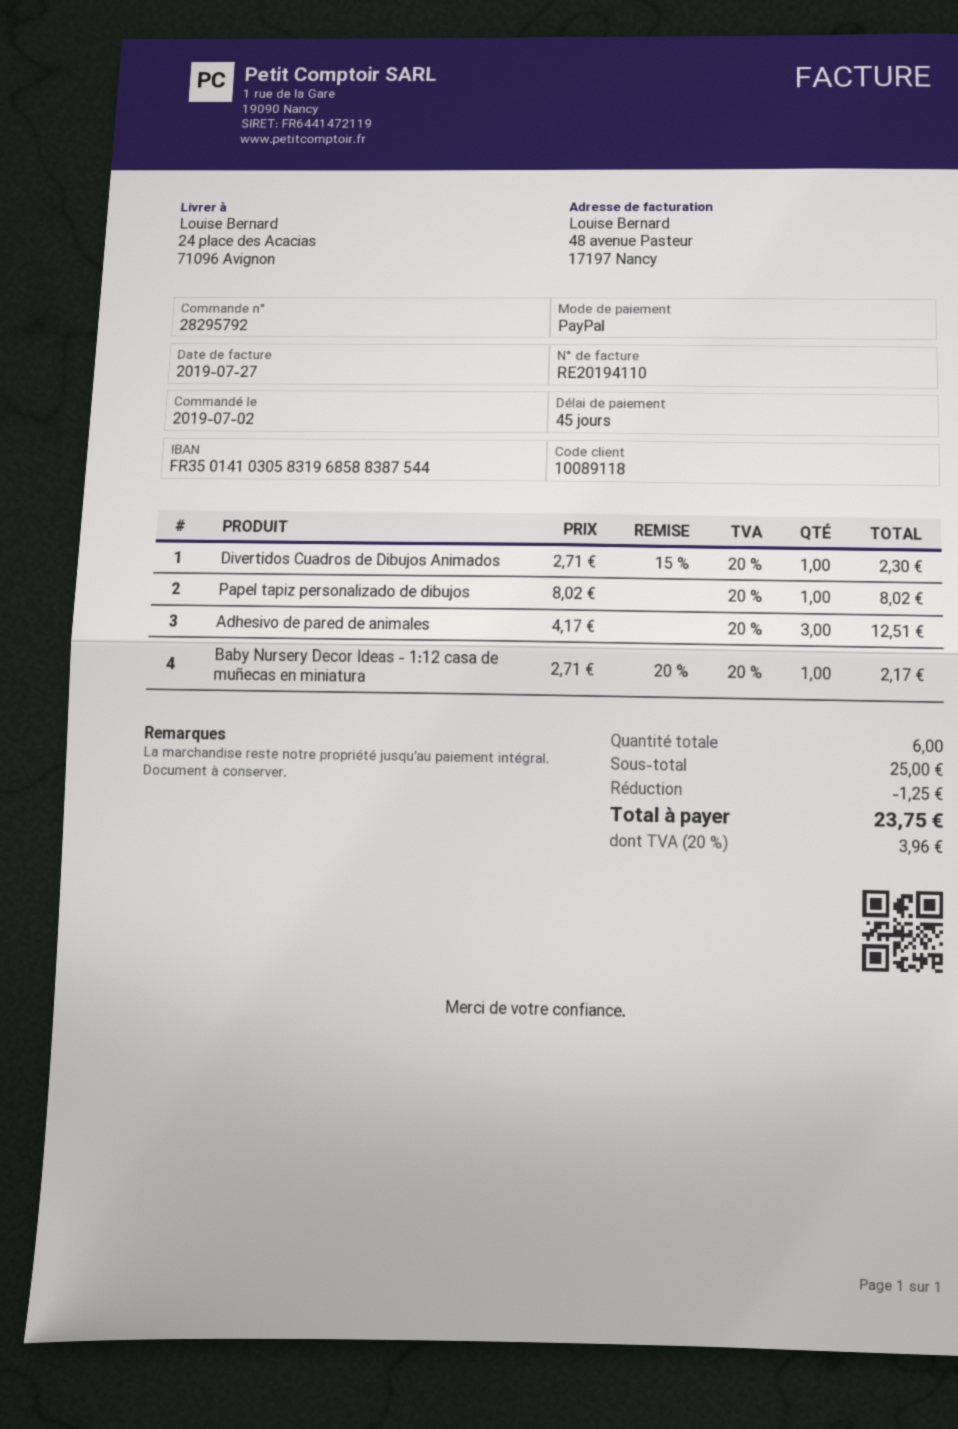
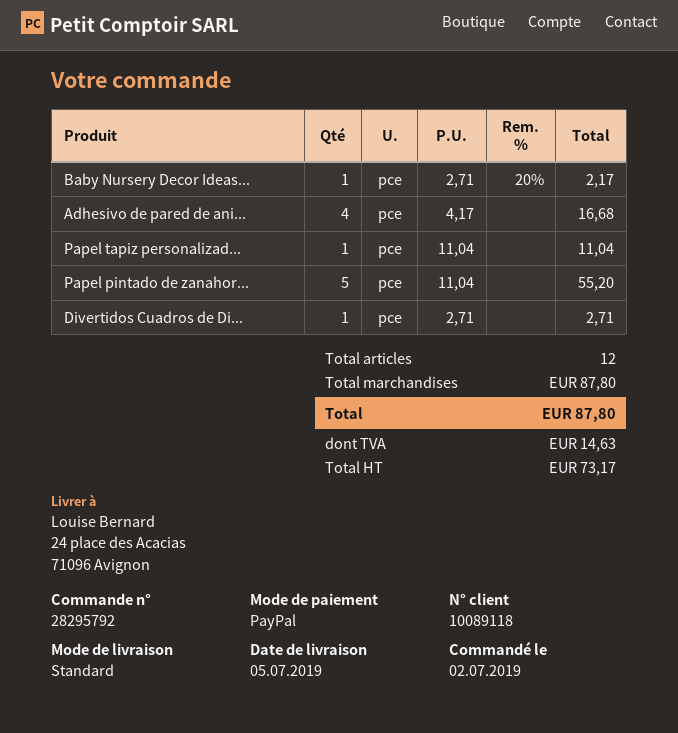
Divertidos Cuadros de Dibujos Animados: 1 x 2.71 - 15% = 2.30 -> 1 x 2.71 = 2.71
Papel tapiz personalizado de dibujos: 1 x 8.02 = 8.02 -> 1 x 11.04 = 11.04
Adhesivo de pared de animales: 3 x 4.17 = 12.51 -> 4 x 4.17 = 16.68
Papel pintado de zanahor...: none -> 5 x 11.04 = 55.20
total quantity: 6 -> 12
subtotal: 25.00 -> 87.80
discount: 1.25 -> none
tax: 3.96 -> 14.63
total: 23.75 -> 87.80

